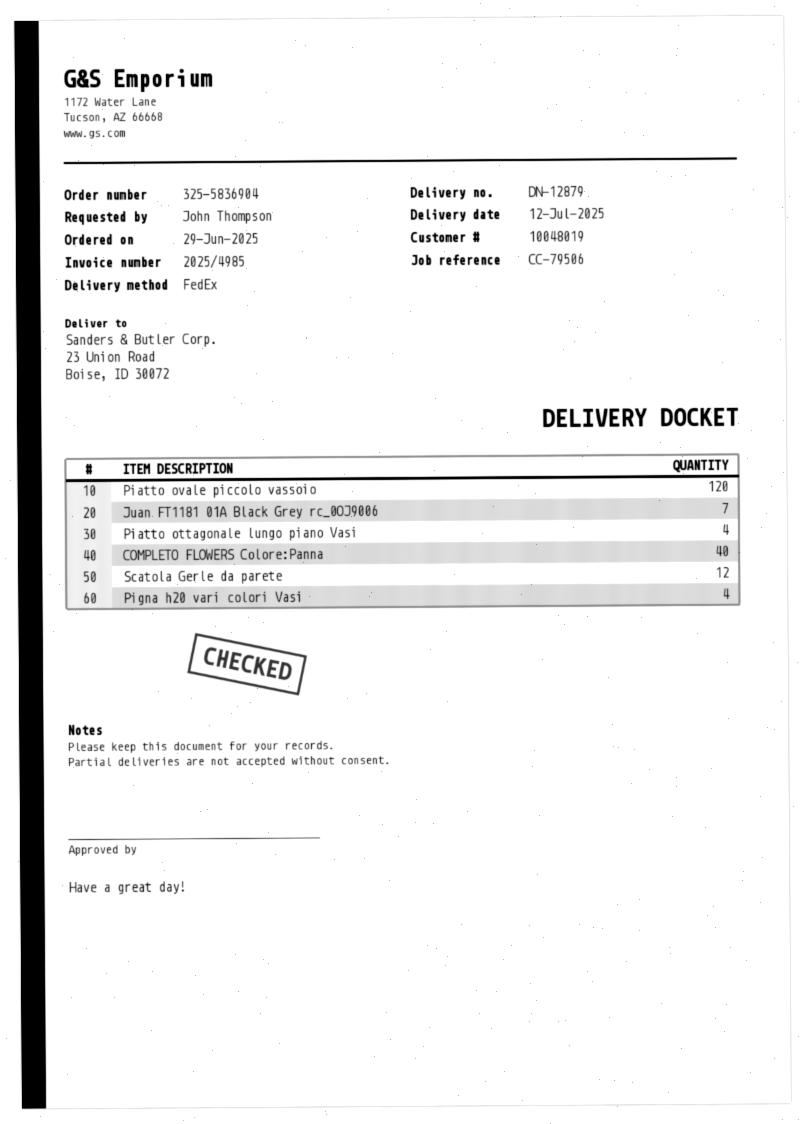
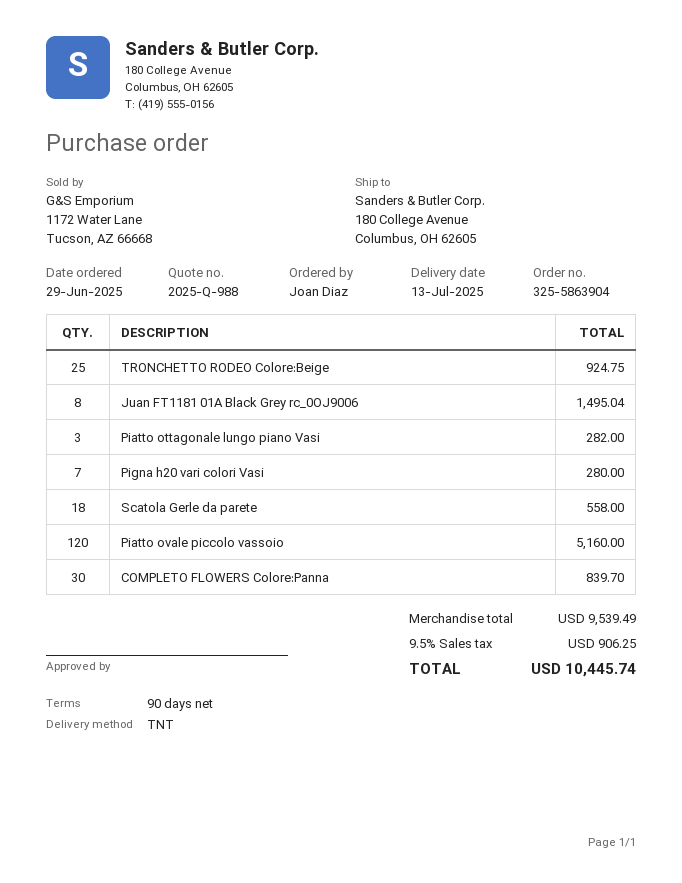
order number: 325-5836904 -> 325-5863904
delivery date: 2025-07-12 -> 2025-07-13
ordered by: John Thompson -> Joan Diaz
shipping method: FedEx -> TNT
ship to: 23 Union Road, Boise, ID 30072 -> 180 College Avenue, Columbus, OH 62605
Juan FT1181 01A Black Grey rc_0OJ9006: 7 -> 8
Piatto ottagonale lungo piano Vasi: 4 -> 3
COMPLETO FLOWERS Colore:Panna: 40 -> 30
Scatola Gerle da parete: 12 -> 18
Pigna h20 vari colori Vasi: 4 -> 7
TRONCHETTO RODEO Colore:Beige: none -> 25

